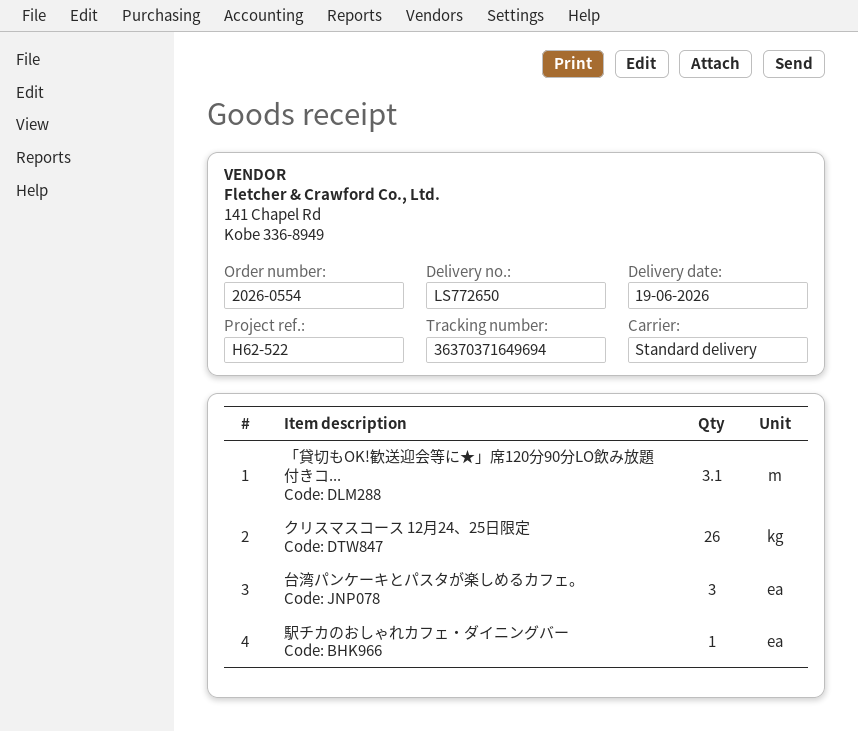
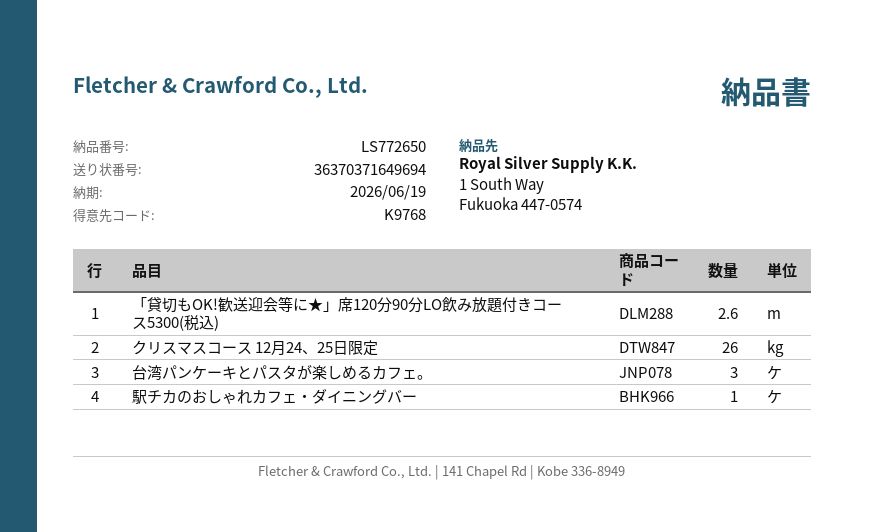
「貸切もOK!歓送迎会等に★」席120分90分LO飲み放題付きコ...: 3.1 -> 2.6

